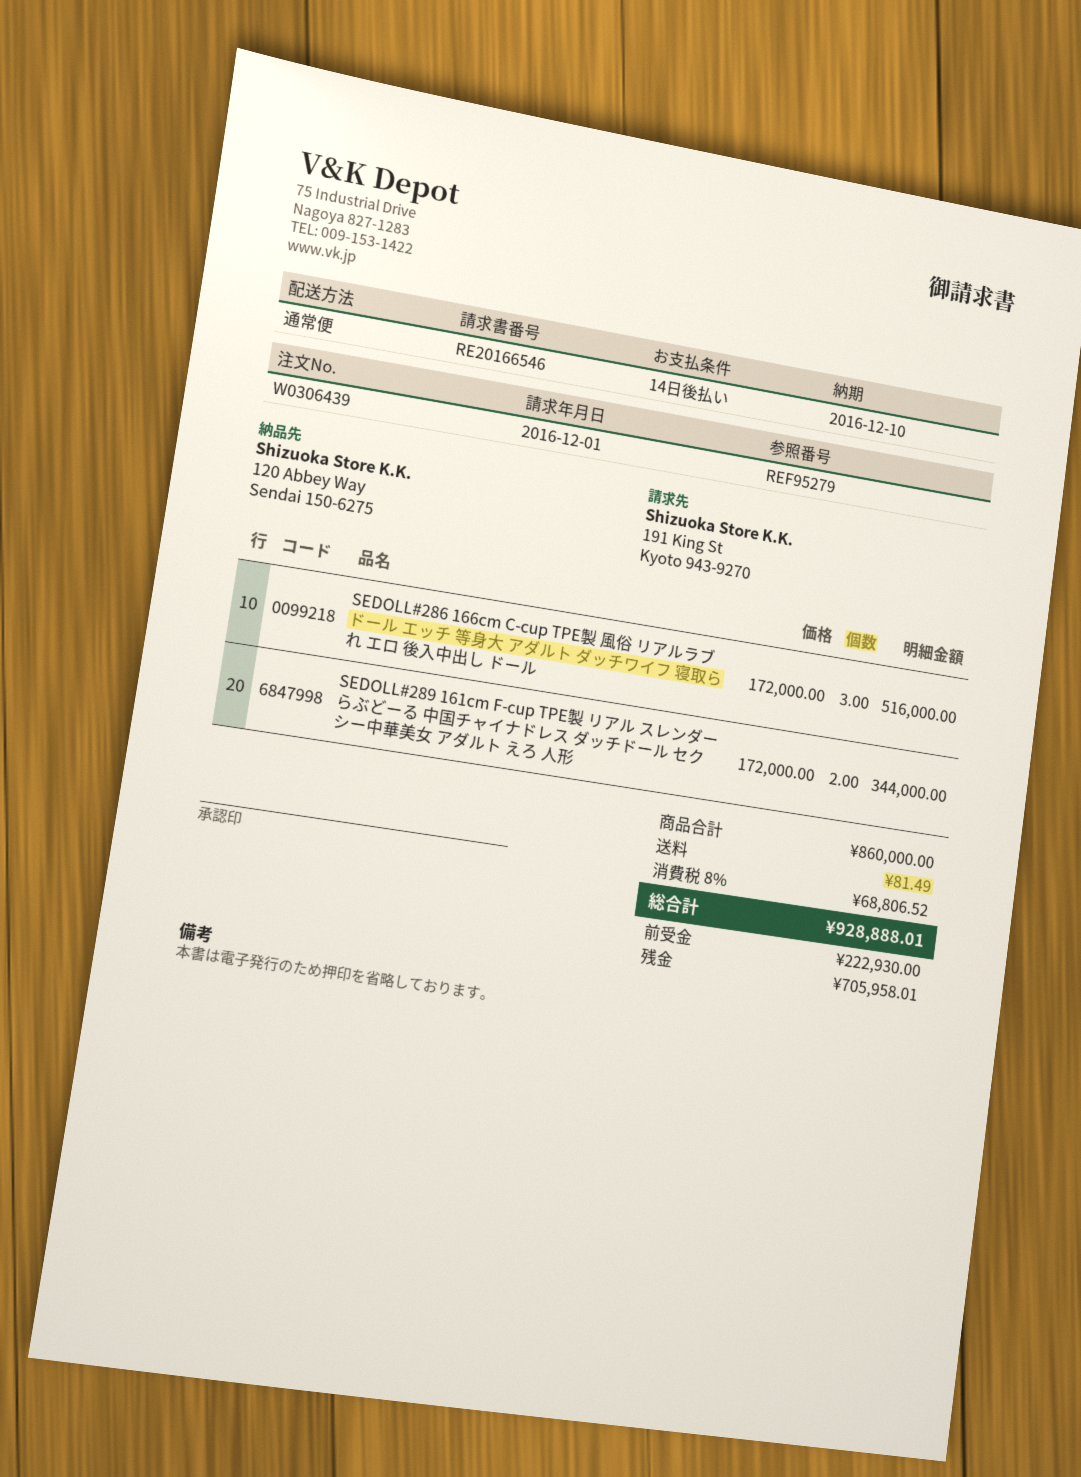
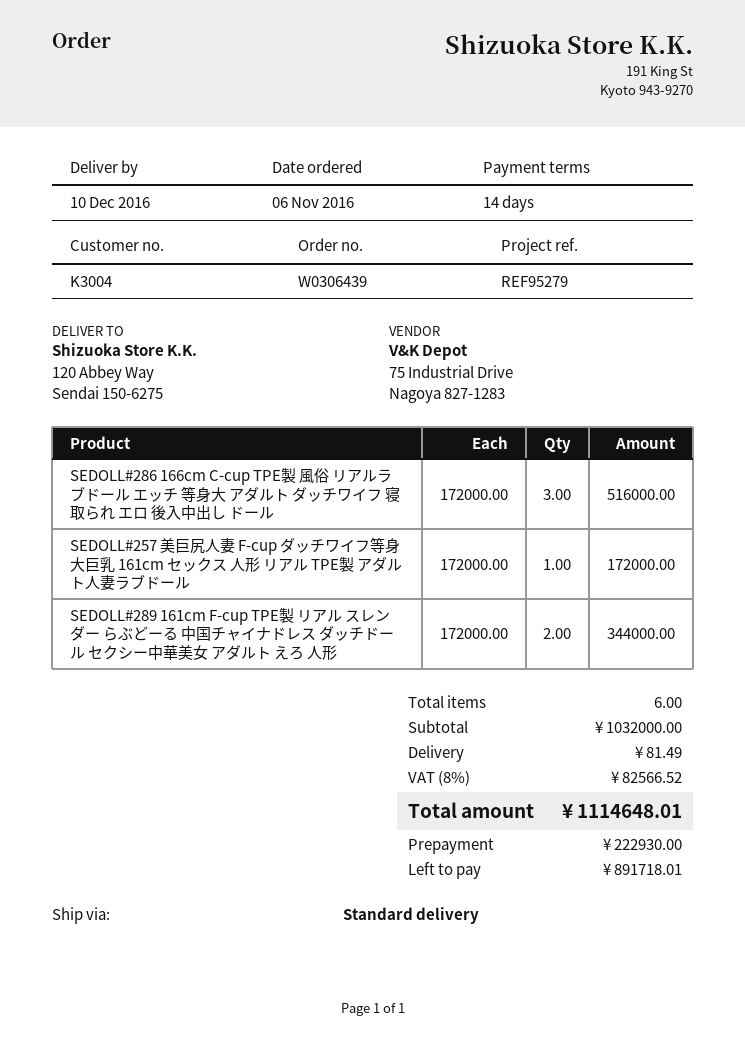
SEDOLL#257 美巨尻人妻 F-cup ダッチワイフ等身大巨乳 161cm セックス 人形 リアル TPE製 アダルト人妻ラブドール: none -> 1 x 172000.00 = 172000.00
subtotal: 860000.00 -> 1032000.00
tax: 8% = 68806.52 -> 8% = 82566.52
total: 928888.01 -> 1114648.01
balance: 705958.01 -> 891718.01

